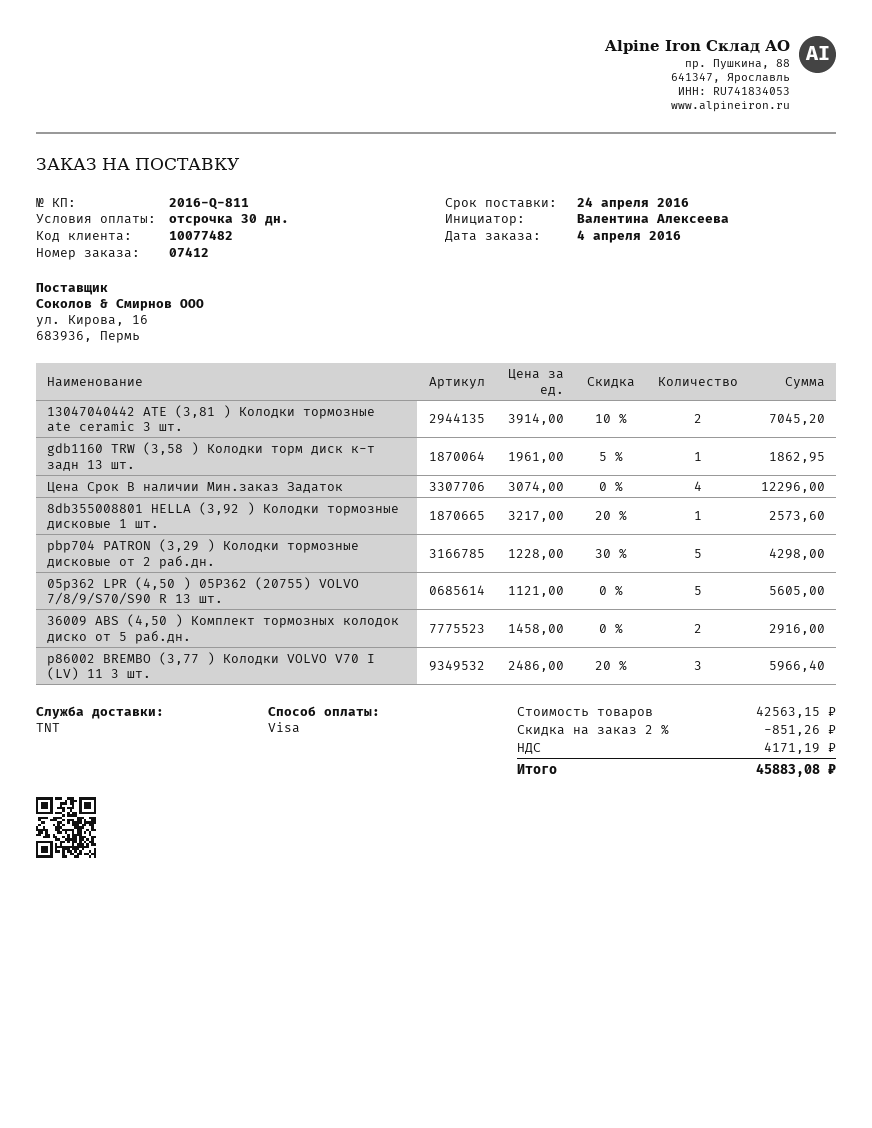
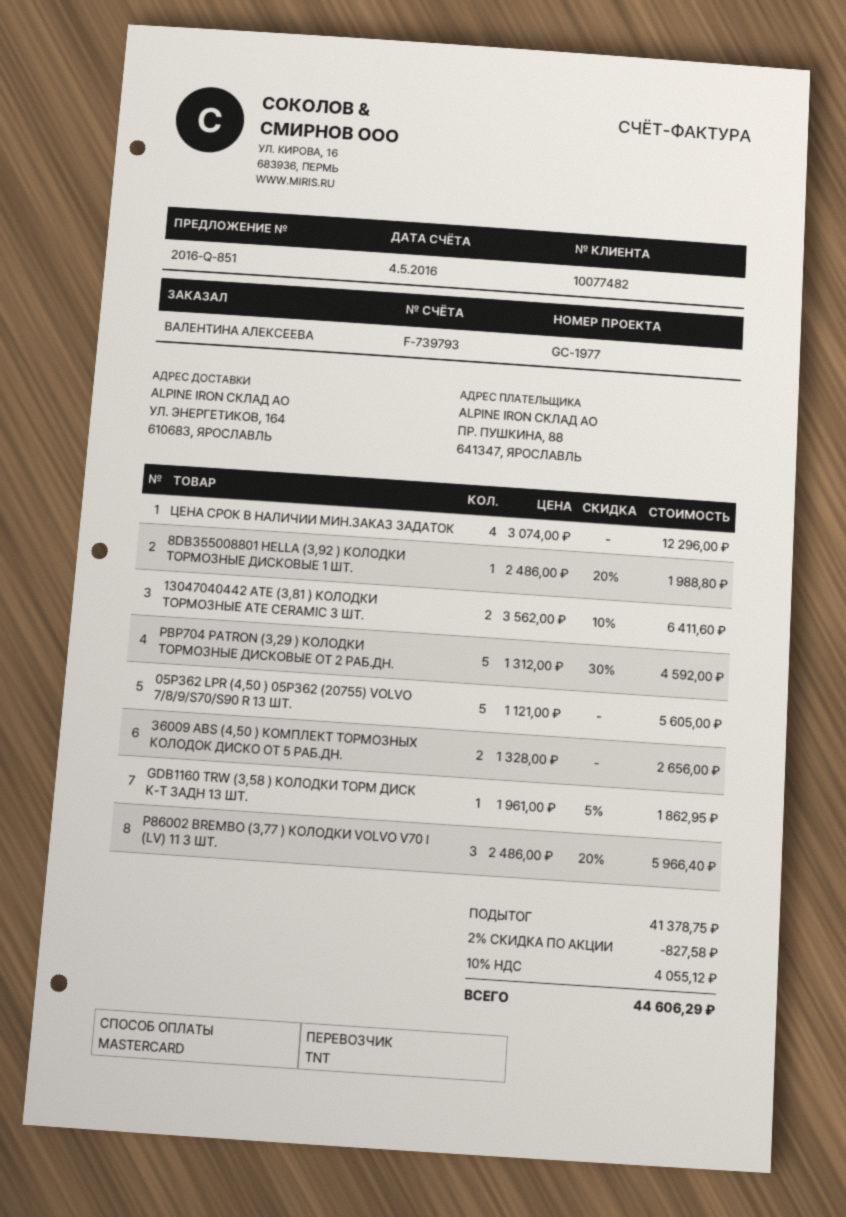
quote number: 2016-Q-811 -> 2016-Q-851
payment method: Visa -> Mastercard
13047040442 ATE (3,81 ) Колодки тормозные ate ceramic 3 шт.: 2 x 3914.00 - 10% = 7045.20 -> 2 x 3562.00 - 10% = 6411.60
8db355008801 HELLA (3,92 ) Колодки тормозные дисковые 1 шт.: 1 x 3217.00 - 20% = 2573.60 -> 1 x 2486.00 - 20% = 1988.80
pbp704 PATRON (3,29 ) Колодки тормозные дисковые от 2 раб.дн.: 5 x 1228.00 - 30% = 4298.00 -> 5 x 1312.00 - 30% = 4592.00
36009 ABS (4,50 ) Комплект тормозных колодок диско от 5 раб.дн.: 2 x 1458.00 = 2916.00 -> 2 x 1328.00 = 2656.00
subtotal: 42563.15 -> 41378.75
discount: 2% = 851.26 -> 2% = 827.58
tax: 4171.19 -> 4055.12
total: 45883.08 -> 44606.29

